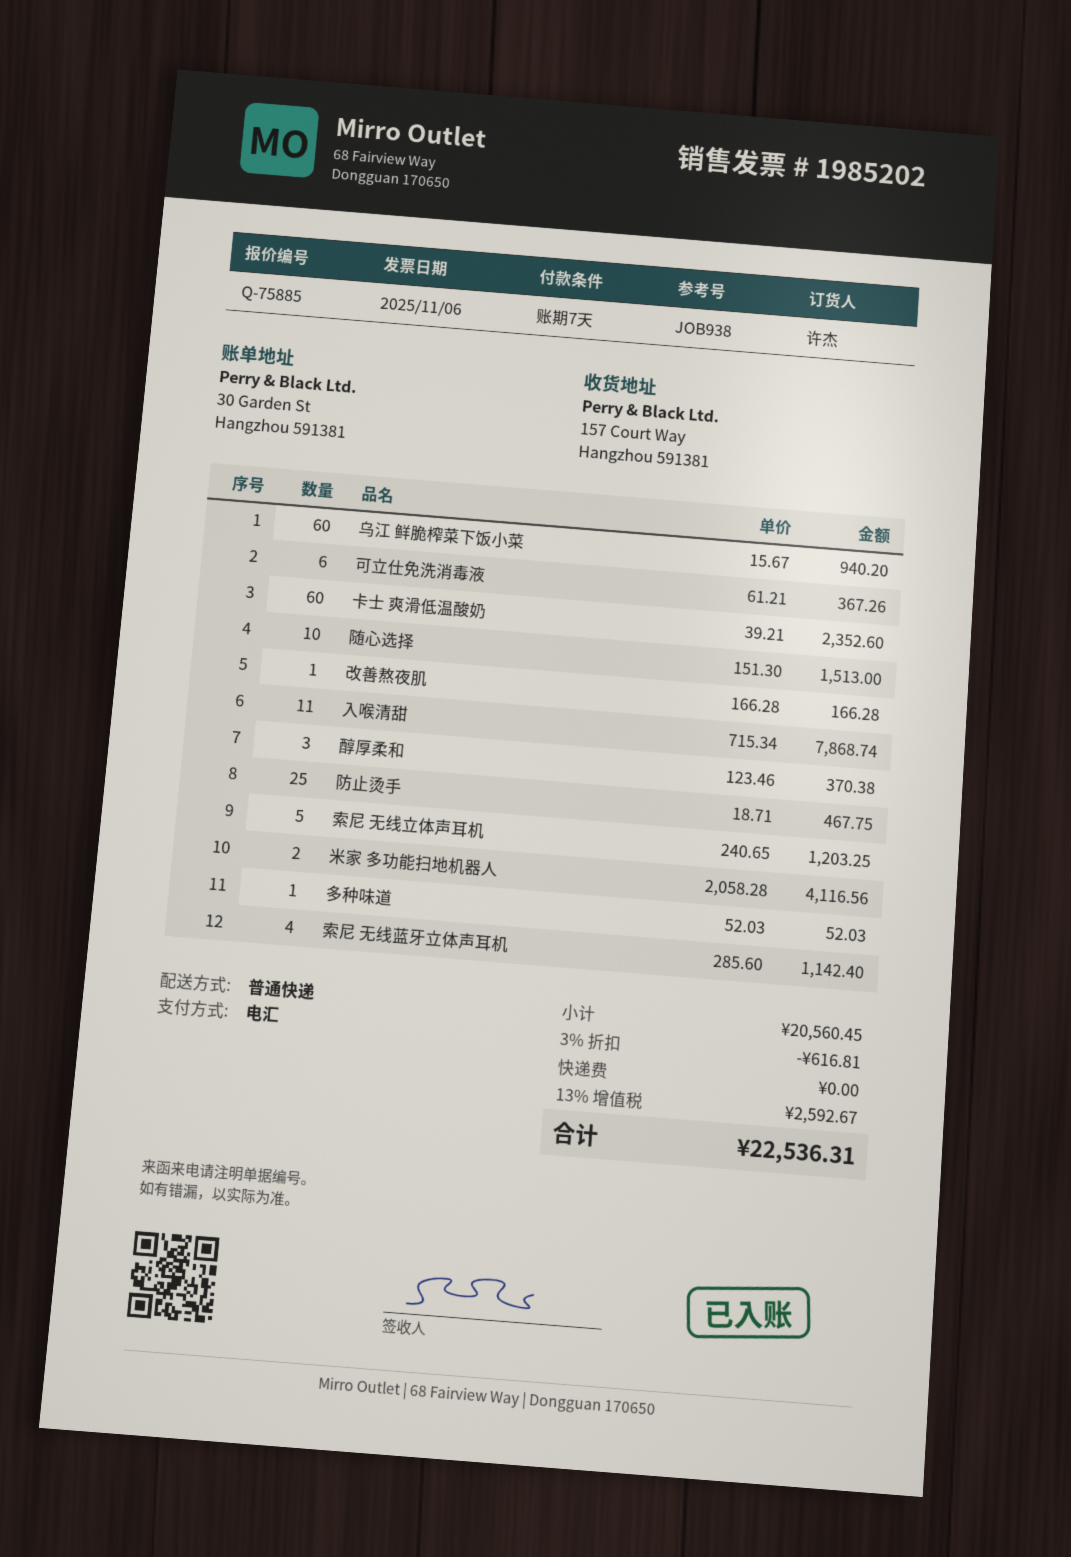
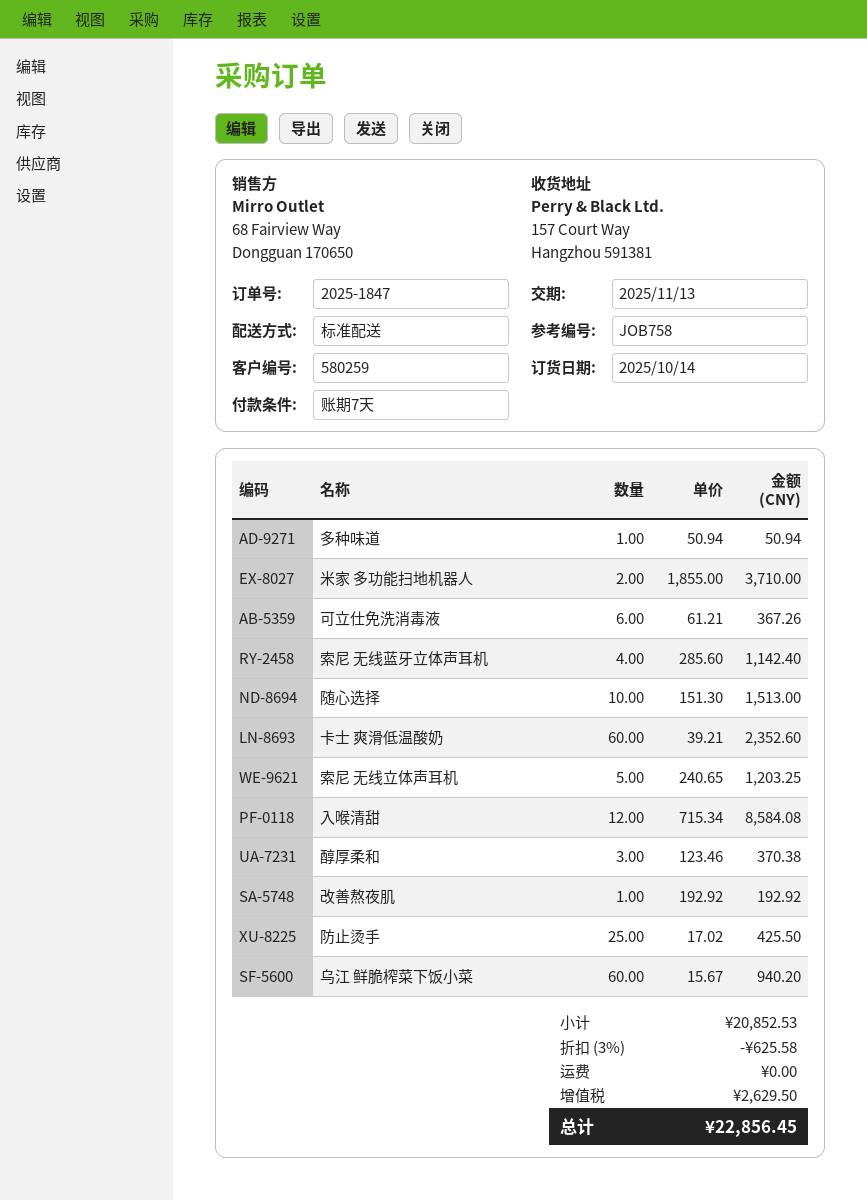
reference: JOB938 -> JOB758
改善熬夜肌: 1 x 166.28 = 166.28 -> 1 x 192.92 = 192.92
入喉清甜: 11 x 715.34 = 7868.74 -> 12 x 715.34 = 8584.08
防止烫手: 25 x 18.71 = 467.75 -> 25 x 17.02 = 425.50
米家 多功能扫地机器人: 2 x 2058.28 = 4116.56 -> 2 x 1855.00 = 3710.00
多种味道: 1 x 52.03 = 52.03 -> 1 x 50.94 = 50.94
subtotal: 20560.45 -> 20852.53
discount: 3% = 616.81 -> 3% = 625.58
tax: 2592.67 -> 2629.50
total: 22536.31 -> 22856.45

